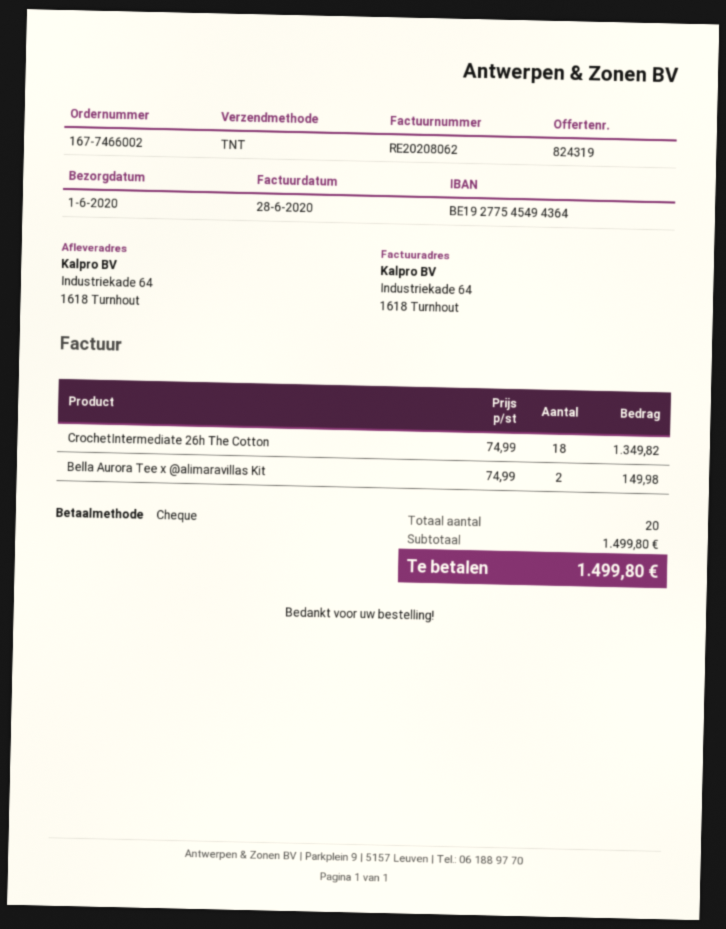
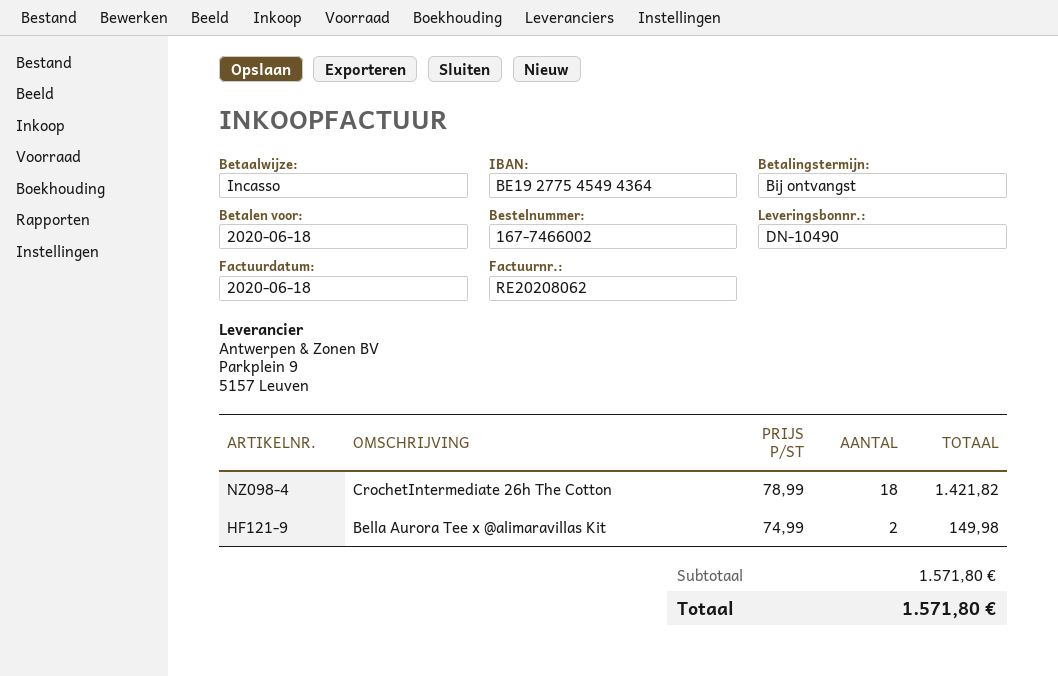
invoice date: 2020-06-28 -> 2020-06-18
payment method: cheque -> direct debit
CrochetIntermediate 26h The Cotton: 18 x 74.99 = 1349.82 -> 18 x 78.99 = 1421.82
subtotal: 1499.80 -> 1571.80
total: 1499.80 -> 1571.80

